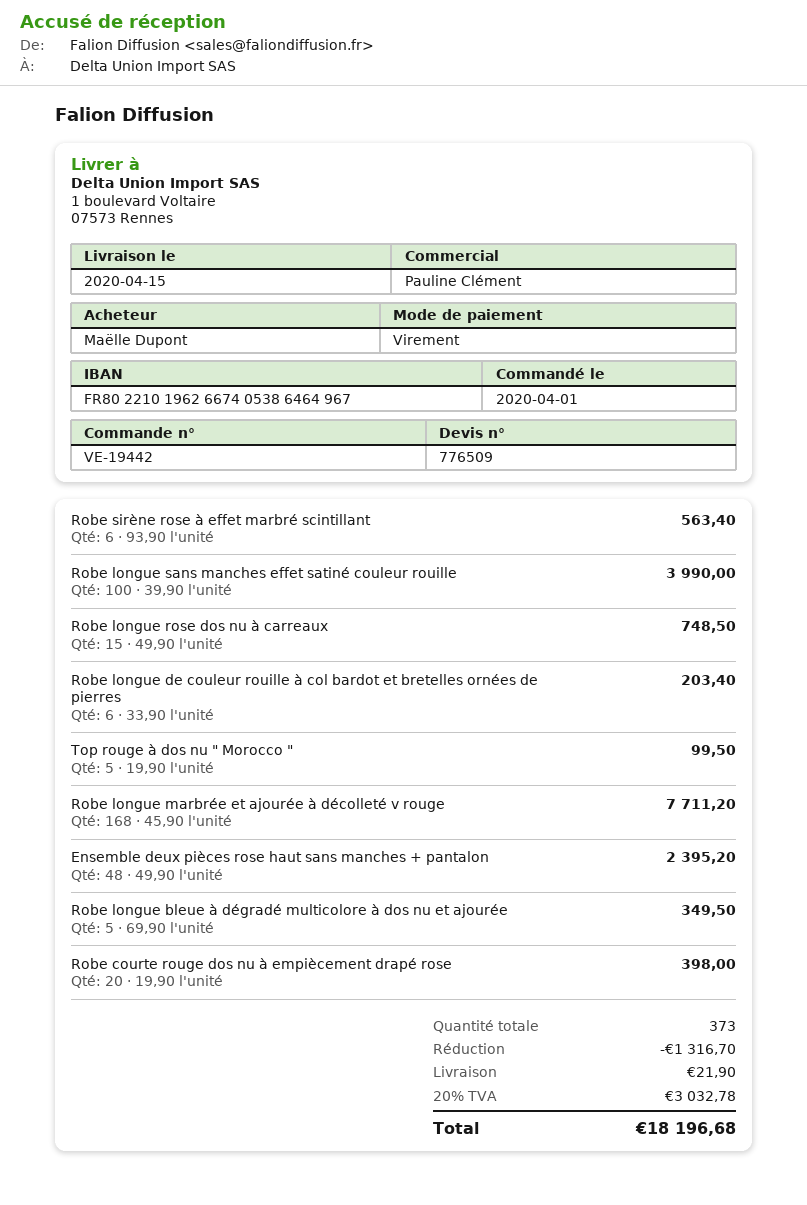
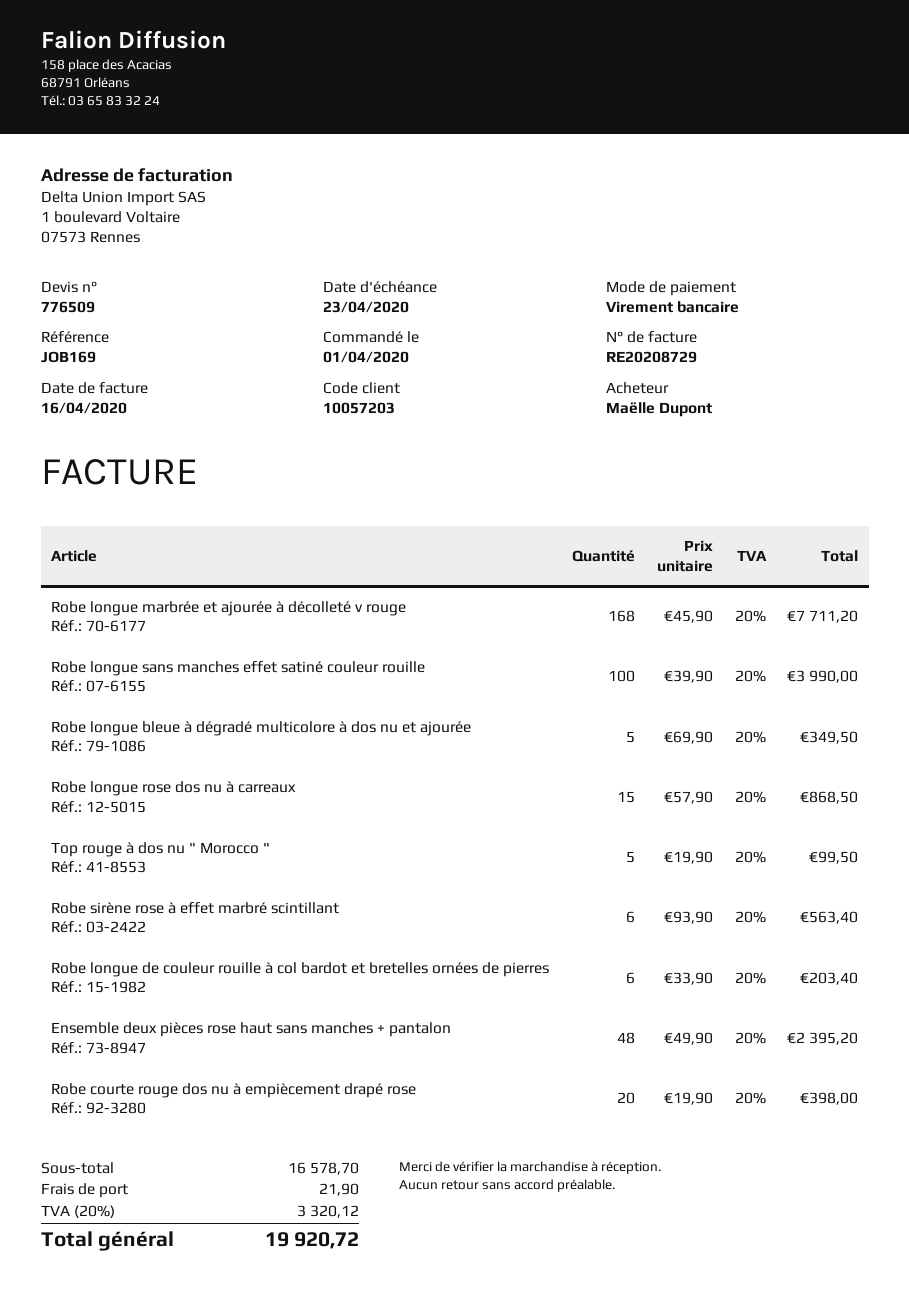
Robe longue rose dos nu à carreaux: 15 x 49.90 = 748.50 -> 15 x 57.90 = 868.50
discount: 1316.70 -> none
tax: 20% = 3032.78 -> 20% = 3320.12
total: 18196.68 -> 19920.72

